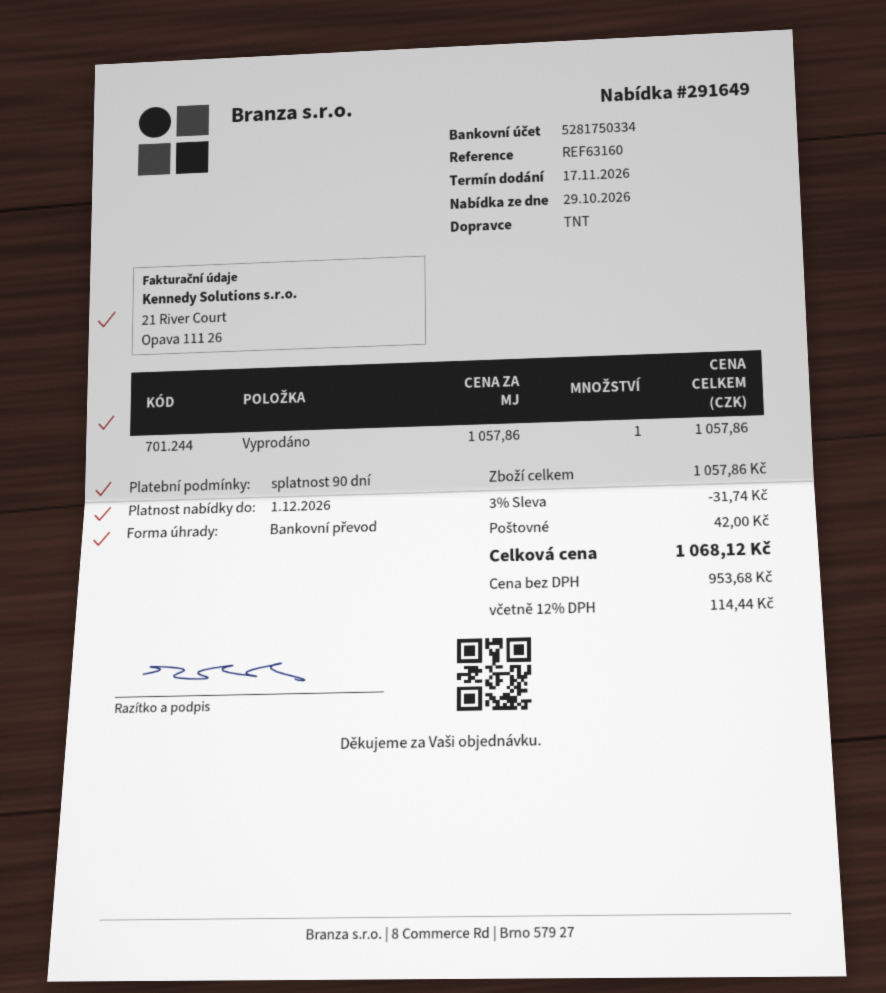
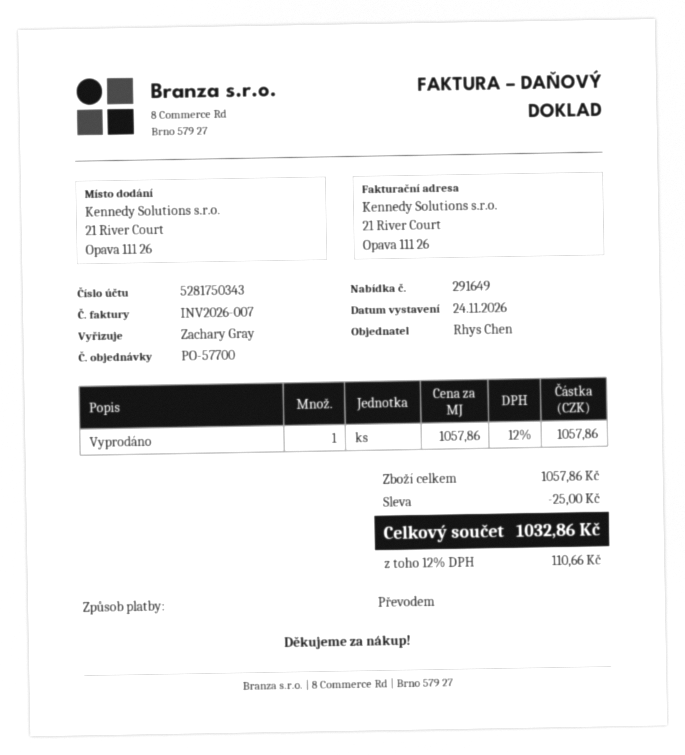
bank account: 5281750334 -> 5281750343
discount: 31.74 -> 25.00
shipping: 42.00 -> none
tax: 12% = 114.44 -> 12% = 110.66
total: 1068.12 -> 1032.86

